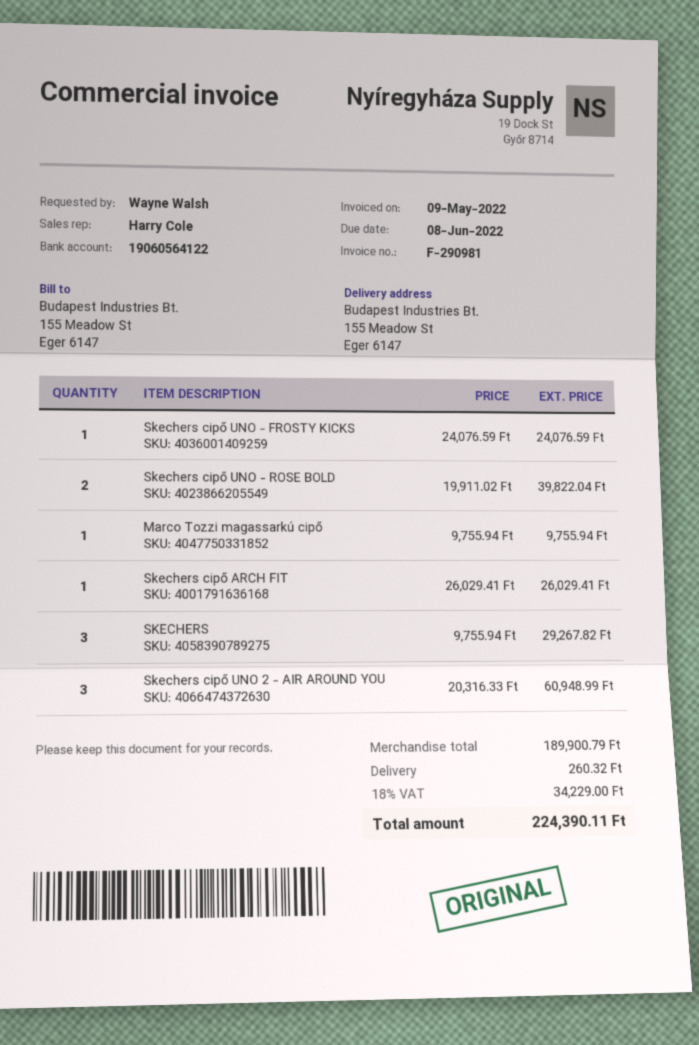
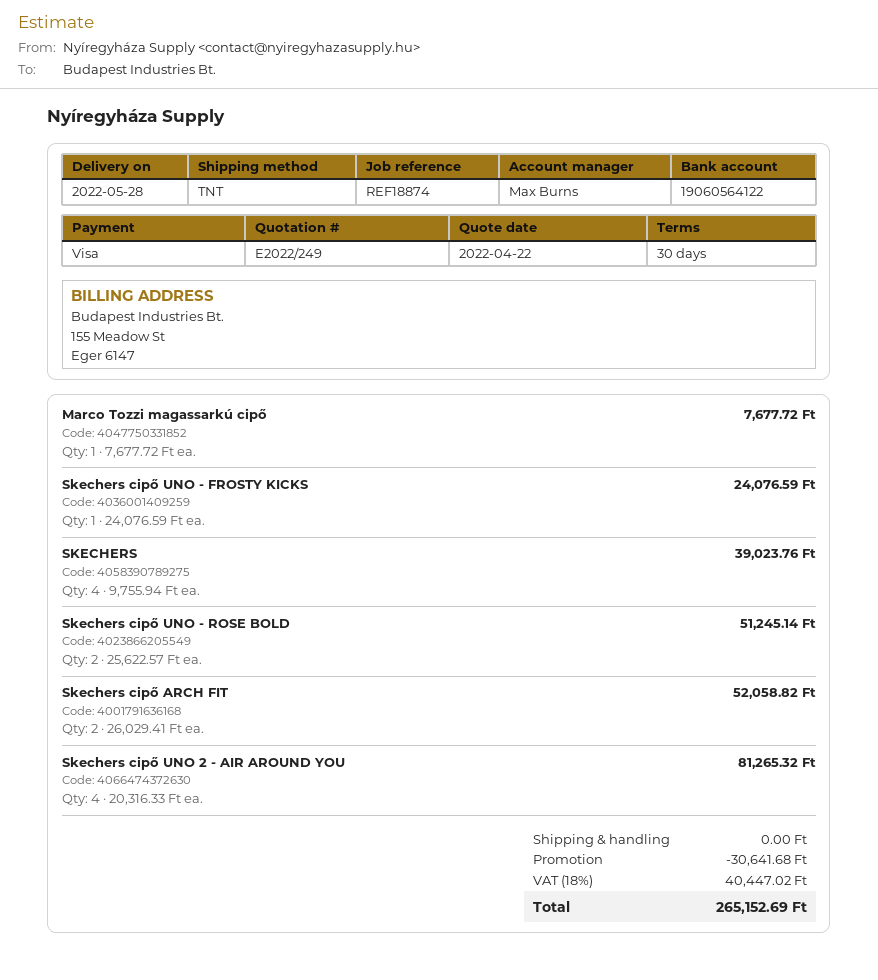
sales rep: Harry Cole -> Max Burns
Skechers cipő UNO - ROSE BOLD: 2 x 19911.02 = 39822.04 -> 2 x 25622.57 = 51245.14
Marco Tozzi magassarkú cipő: 1 x 9755.94 = 9755.94 -> 1 x 7677.72 = 7677.72
Skechers cipő ARCH FIT: 1 x 26029.41 = 26029.41 -> 2 x 26029.41 = 52058.82
SKECHERS: 3 x 9755.94 = 29267.82 -> 4 x 9755.94 = 39023.76
Skechers cipő UNO 2 - AIR AROUND YOU: 3 x 20316.33 = 60948.99 -> 4 x 20316.33 = 81265.32
discount: none -> 30641.68
shipping: 260.32 -> 0.00
tax: 18% = 34229.00 -> 18% = 40447.02
total: 224390.11 -> 265152.69

